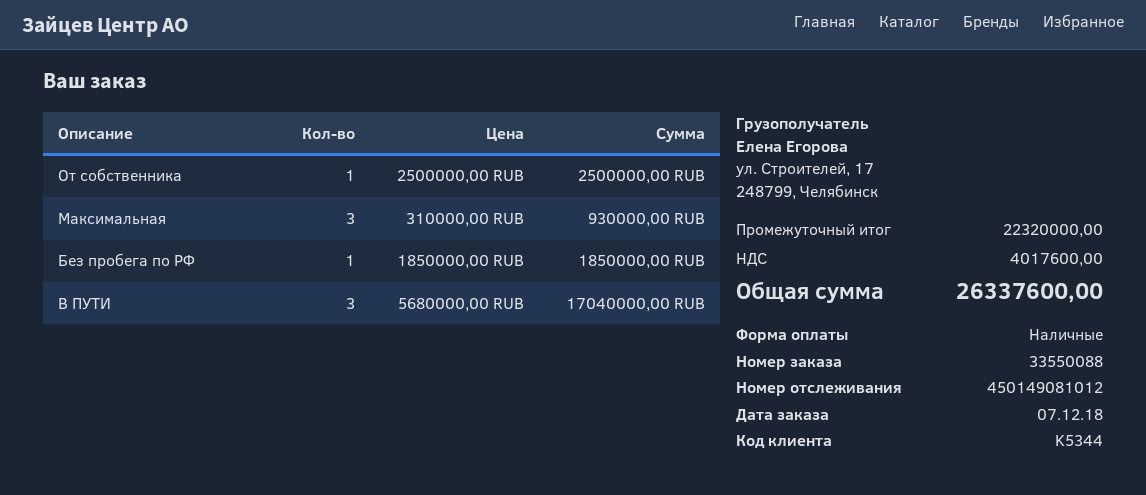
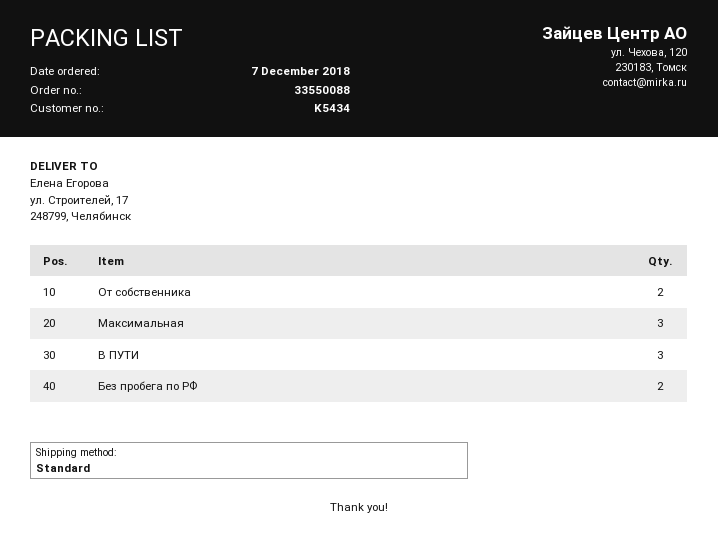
customer number: K5344 -> K5434
От собственника: 1 -> 2
Без пробега по РФ: 1 -> 2

